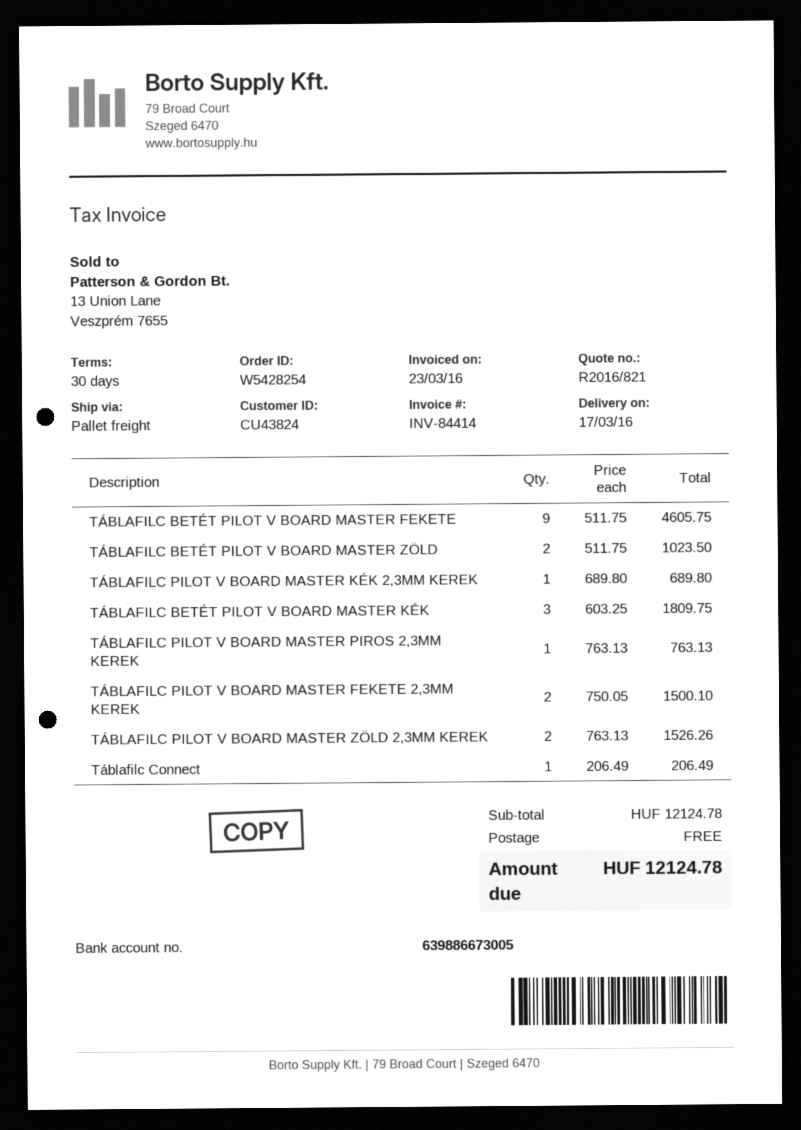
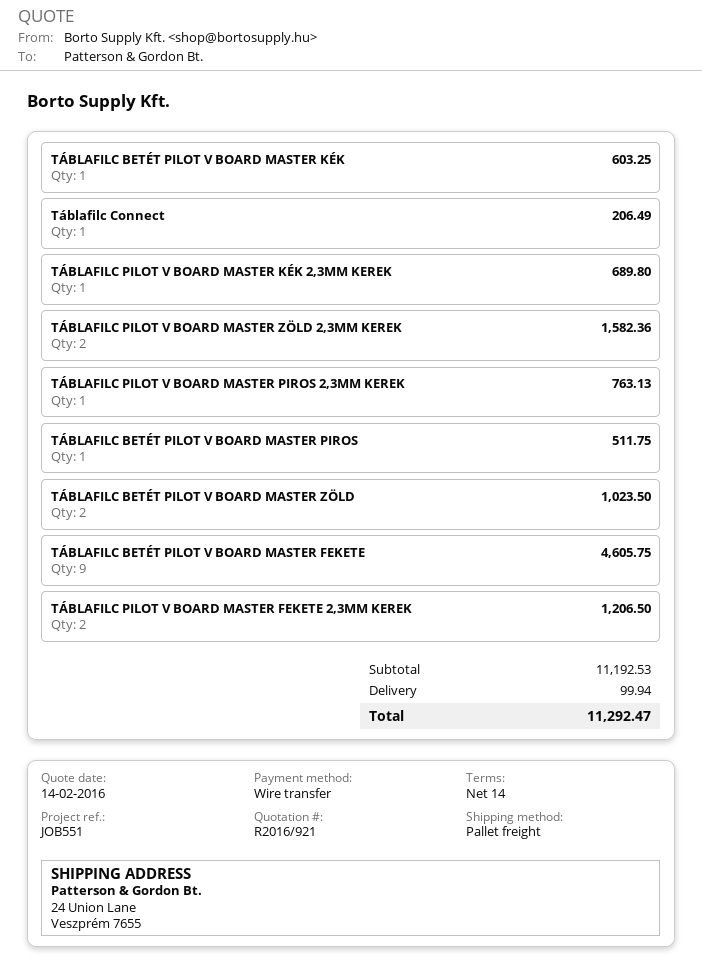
quote number: R2016/821 -> R2016/921
payment terms: 30 days -> 14 days
TÁBLAFILC BETÉT PILOT V BOARD MASTER KÉK: 3 for 1809.75 -> 1 for 603.25
TÁBLAFILC PILOT V BOARD MASTER FEKETE 2,3MM KEREK: 2 for 1500.10 -> 2 for 1206.50
TÁBLAFILC PILOT V BOARD MASTER ZÖLD 2,3MM KEREK: 2 for 1526.26 -> 2 for 1582.36
TÁBLAFILC BETÉT PILOT V BOARD MASTER PIROS: none -> 1 for 511.75
subtotal: 12124.78 -> 11192.53
shipping: 0.00 -> 99.94
total: 12124.78 -> 11292.47

